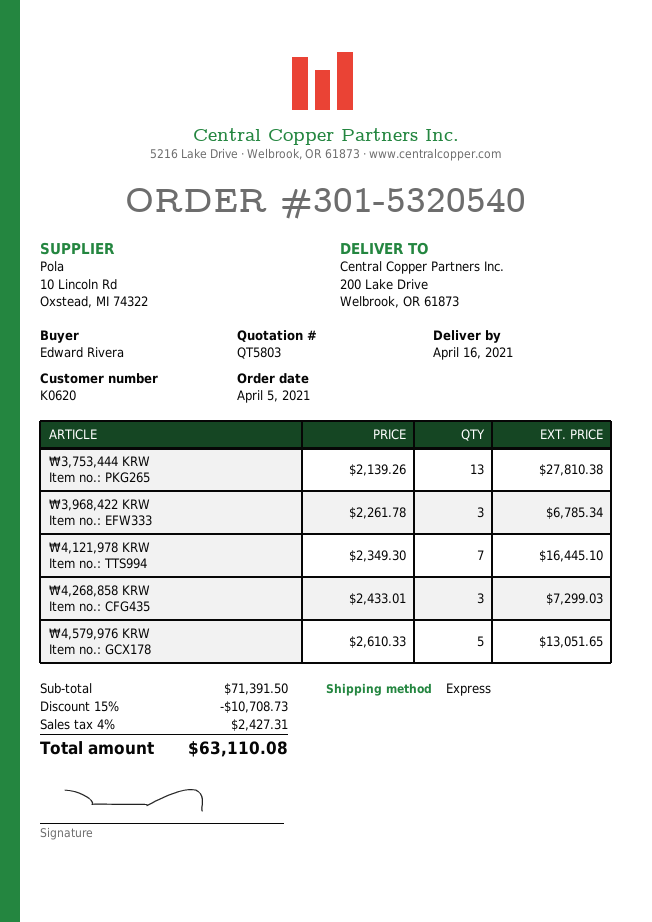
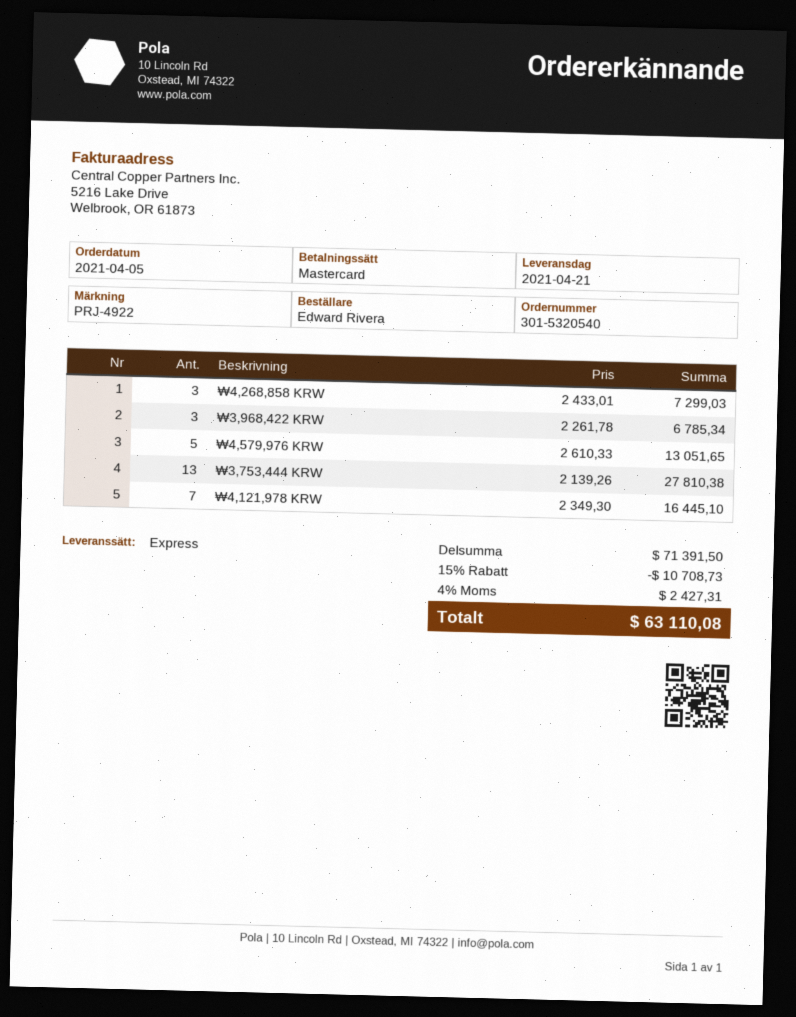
delivery date: 2021-04-16 -> 2021-04-21

